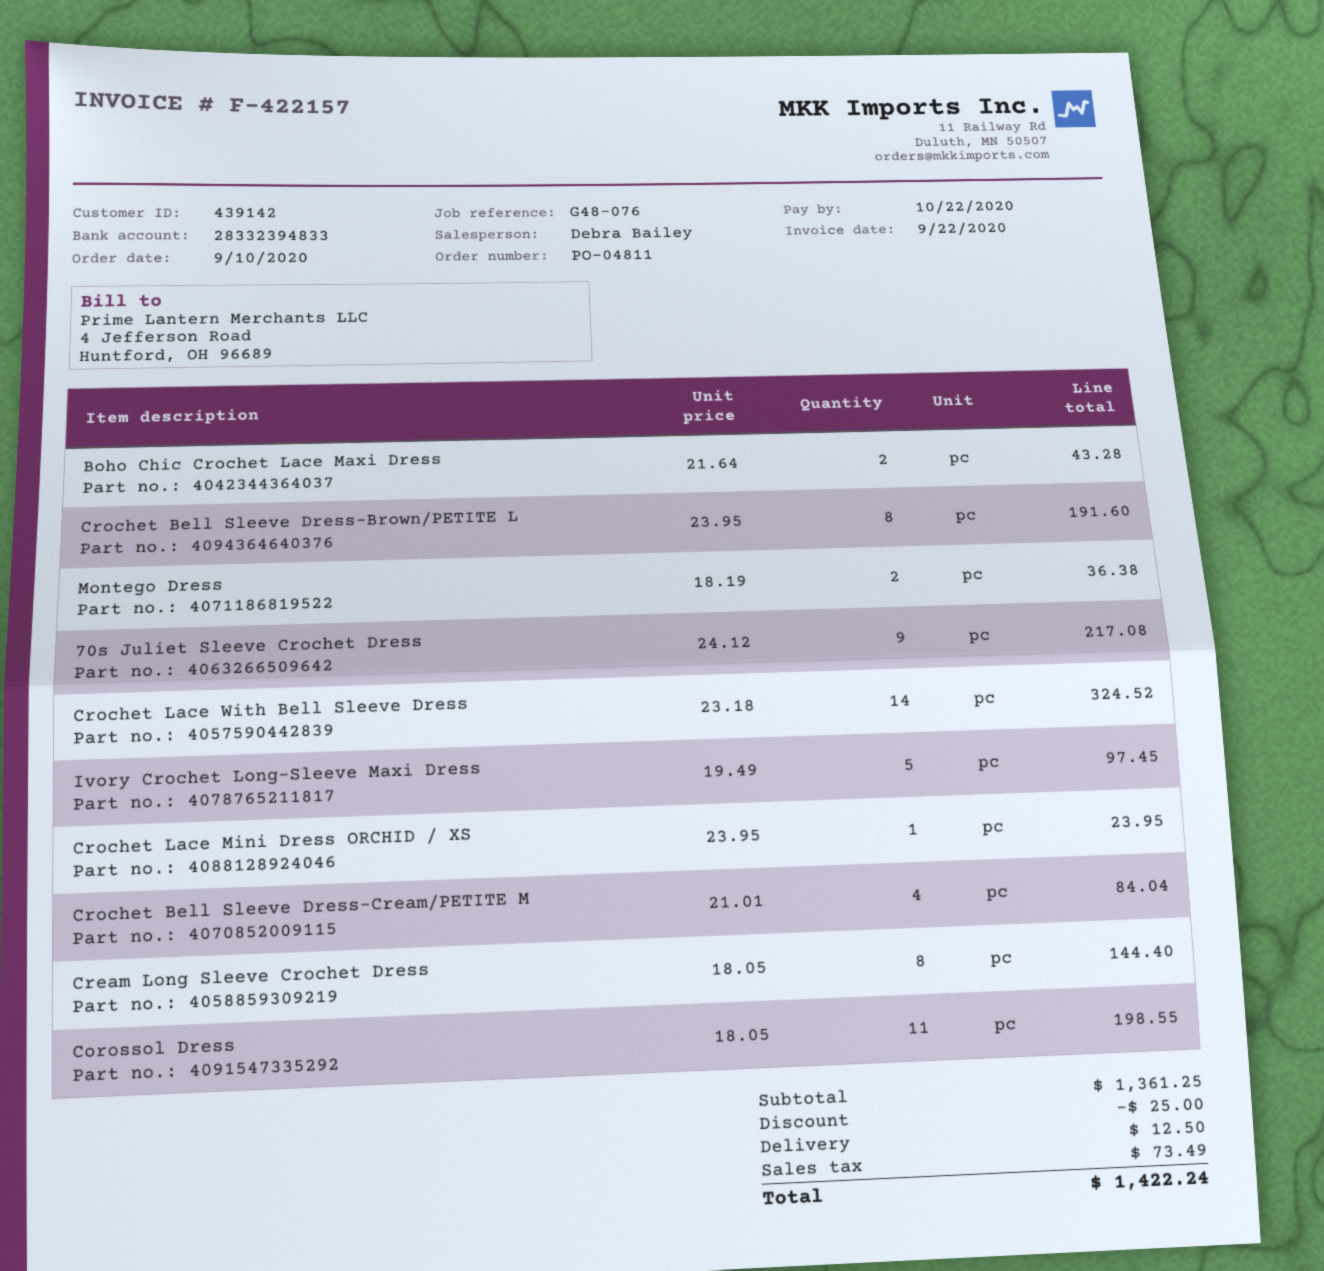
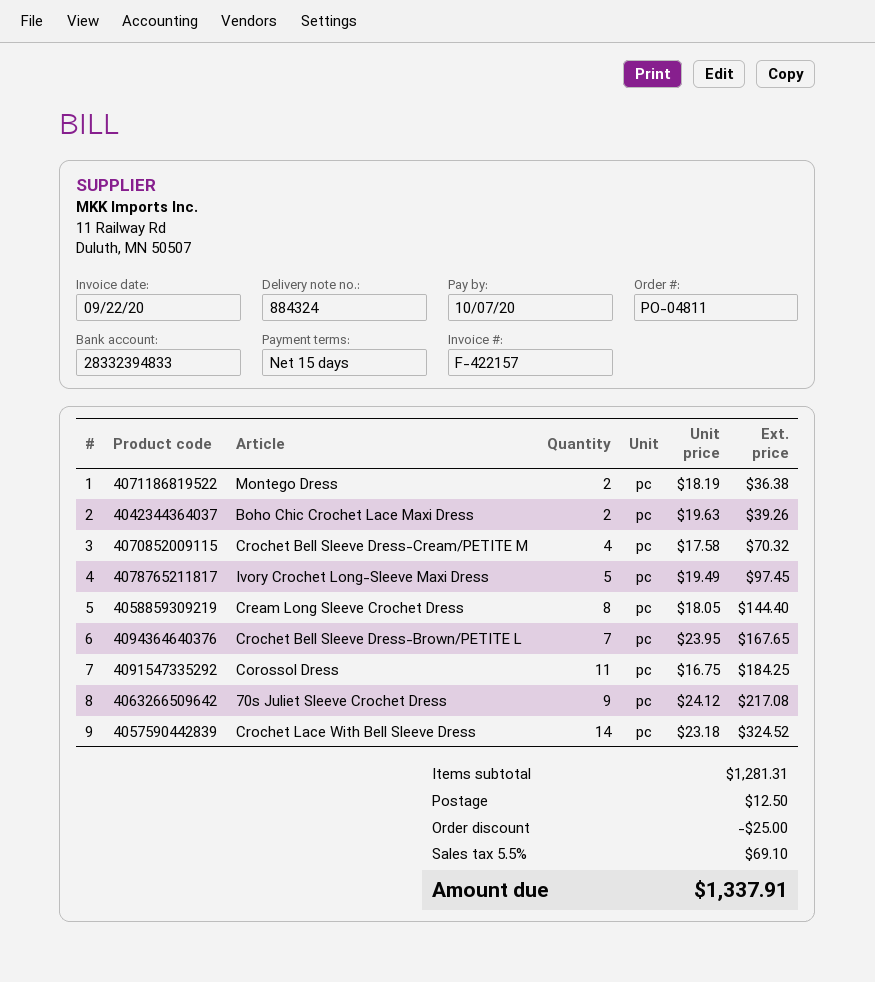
due date: 2020-10-22 -> 2020-10-07
Boho Chic Crochet Lace Maxi Dress: 2 x 21.64 = 43.28 -> 2 x 19.63 = 39.26
Crochet Bell Sleeve Dress-Brown/PETITE L: 8 x 23.95 = 191.60 -> 7 x 23.95 = 167.65
Crochet Lace Mini Dress ORCHID / XS: 1 x 23.95 = 23.95 -> none
Crochet Bell Sleeve Dress-Cream/PETITE M: 4 x 21.01 = 84.04 -> 4 x 17.58 = 70.32
Corossol Dress: 11 x 18.05 = 198.55 -> 11 x 16.75 = 184.25
subtotal: 1361.25 -> 1281.31
tax: 73.49 -> 69.10
total: 1422.24 -> 1337.91

